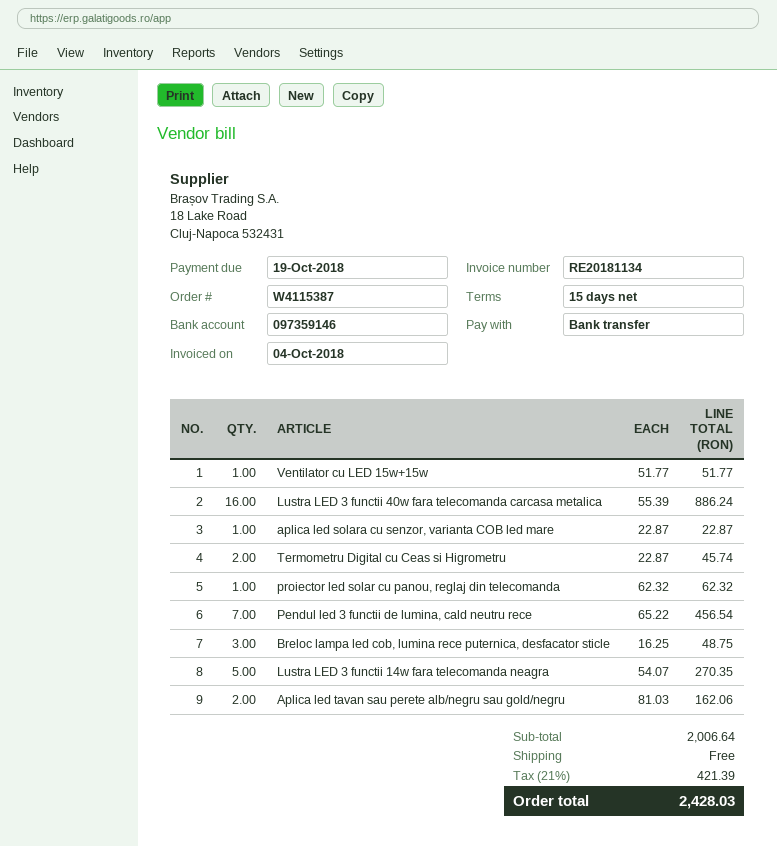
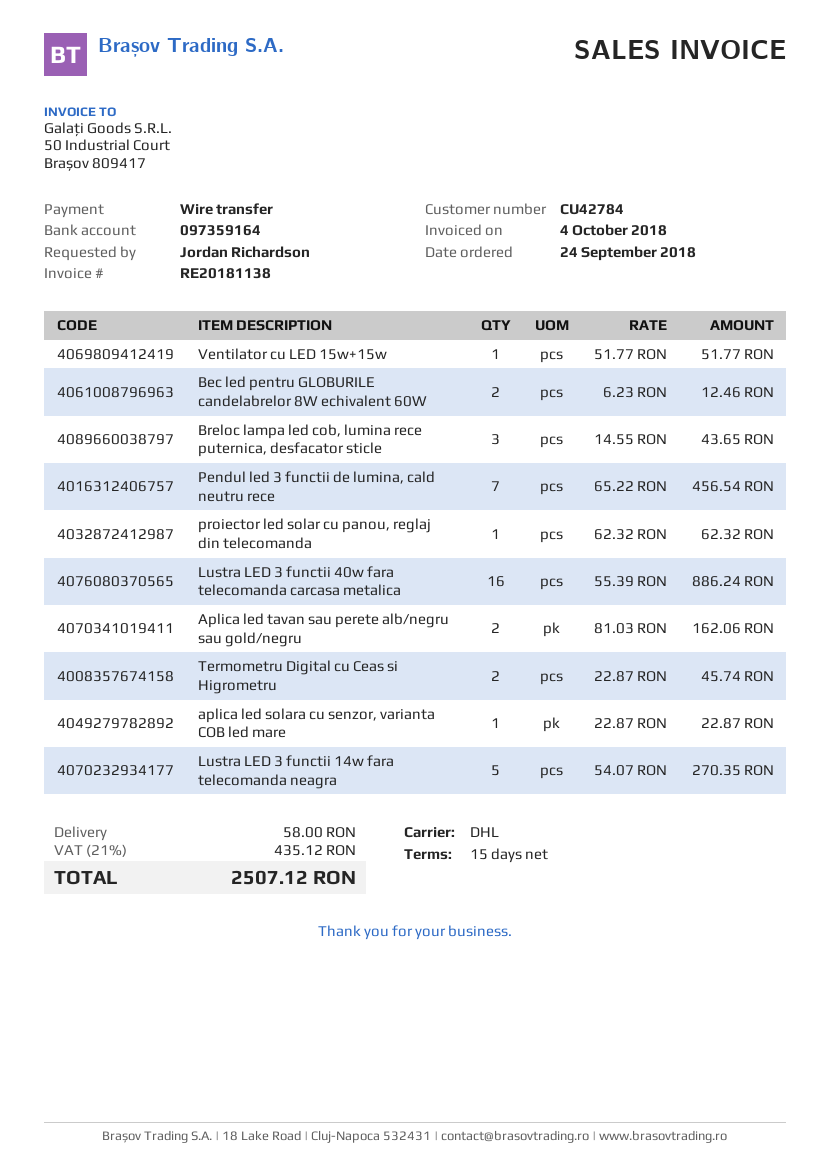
invoice number: RE20181134 -> RE20181138
bank account: 097359146 -> 097359164
Breloc lampa led cob, lumina rece puternica, desfacator sticle: 3 x 16.25 = 48.75 -> 3 x 14.55 = 43.65
Bec led pentru GLOBURILE candelabrelor 8W echivalent 60W: none -> 2 x 6.23 = 12.46
shipping: 0.00 -> 58.00
tax: 21% = 421.39 -> 21% = 435.12
total: 2428.03 -> 2507.12

